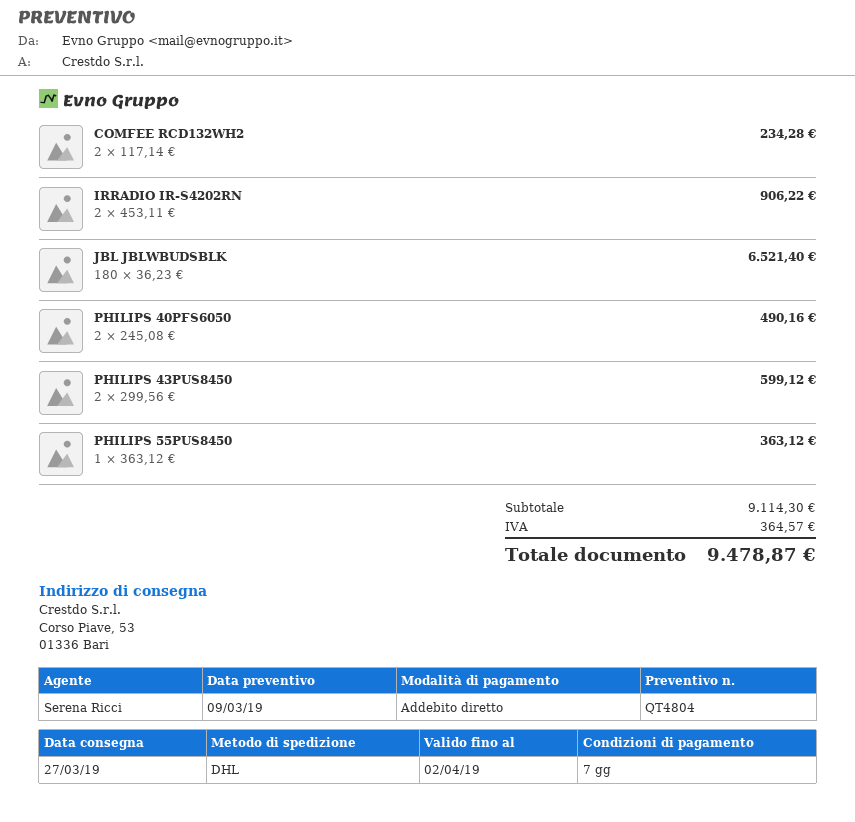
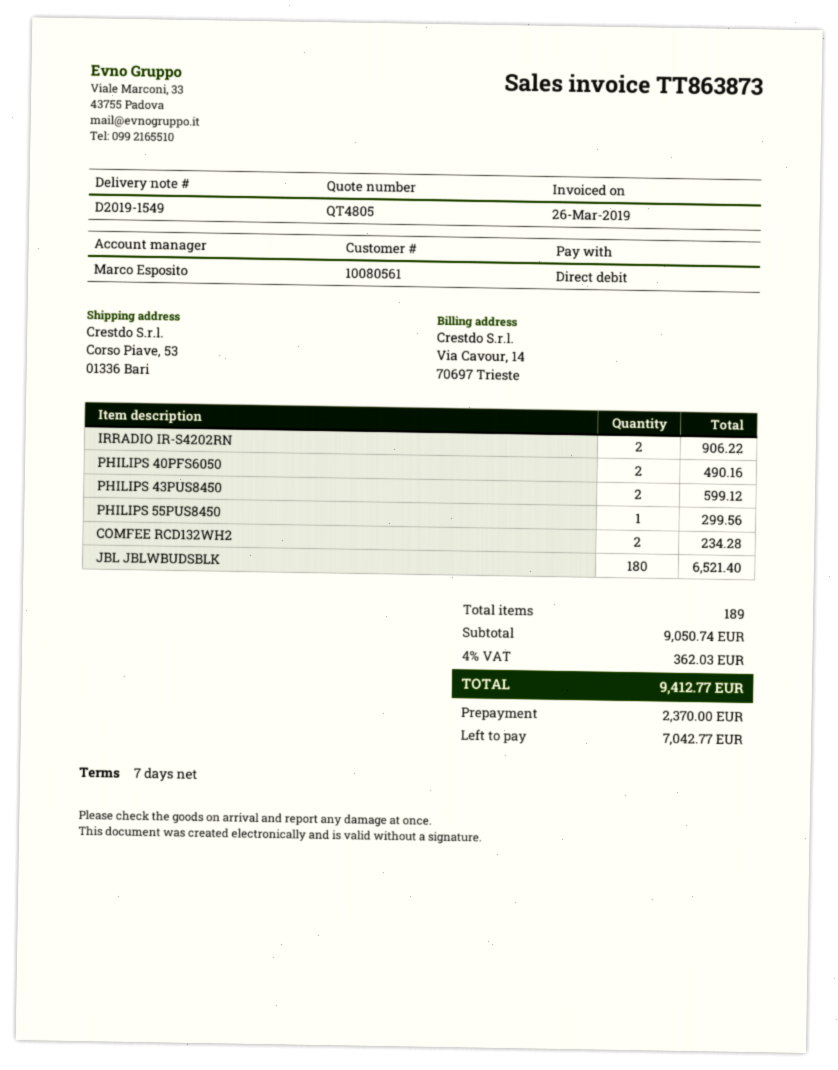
quote number: QT4804 -> QT4805
sales rep: Serena Ricci -> Marco Esposito
PHILIPS 55PUS8450: 1 for 363.12 -> 1 for 299.56
subtotal: 9114.30 -> 9050.74
tax: 364.57 -> 362.03
total: 9478.87 -> 9412.77

